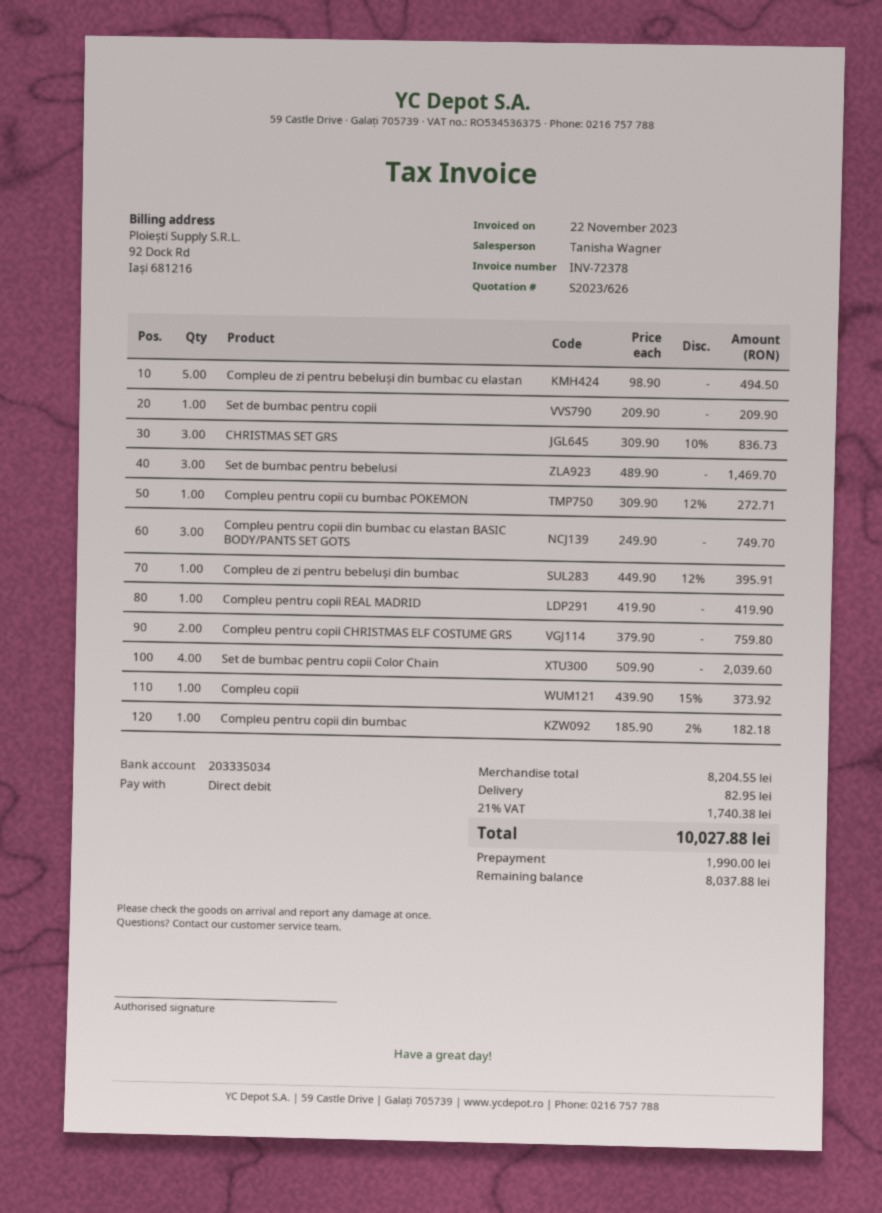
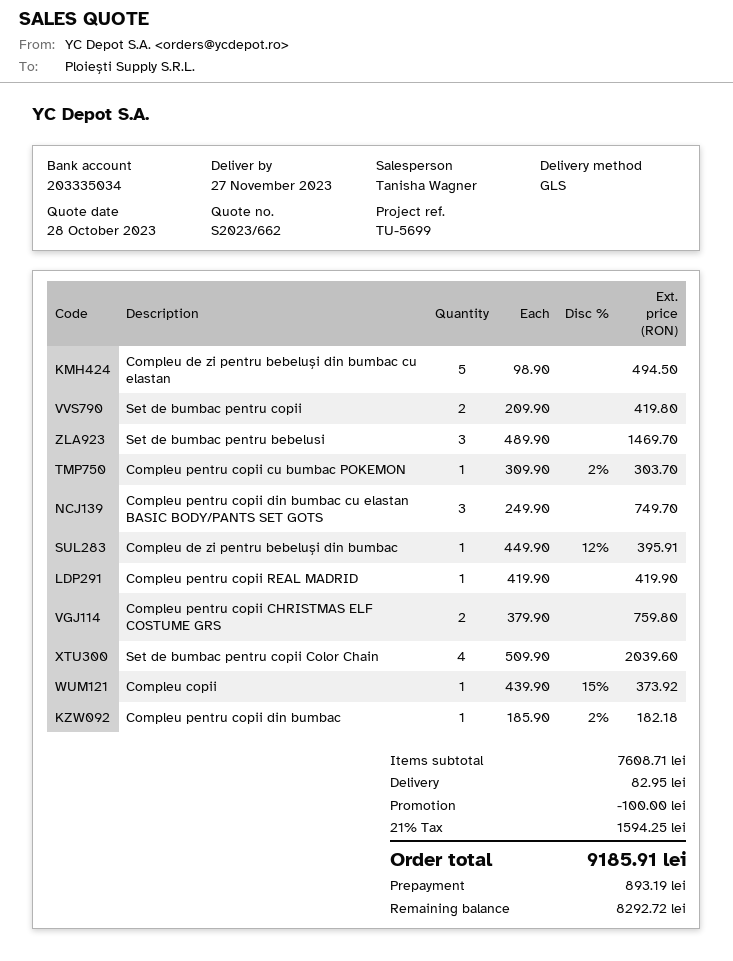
quote number: S2023/626 -> S2023/662
Set de bumbac pentru copii: 1 x 209.90 = 209.90 -> 2 x 209.90 = 419.80
CHRISTMAS SET GRS: 3 x 309.90 - 10% = 836.73 -> none
Compleu pentru copii cu bumbac POKEMON: 1 x 309.90 - 12% = 272.71 -> 1 x 309.90 - 2% = 303.70
subtotal: 8204.55 -> 7608.71
discount: none -> 100.00
tax: 21% = 1740.38 -> 21% = 1594.25
total: 10027.88 -> 9185.91
deposit: 1990.00 -> 893.19
balance: 8037.88 -> 8292.72

